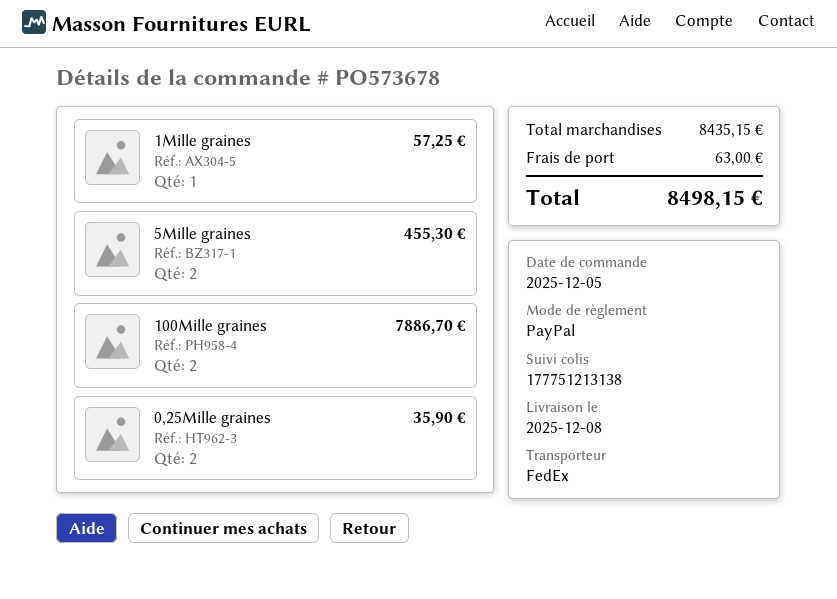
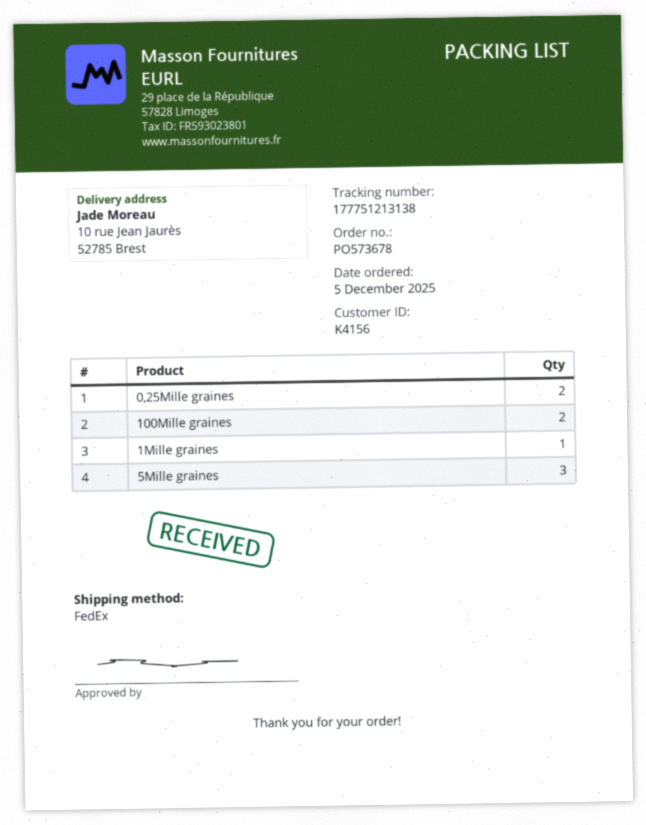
5Mille graines: 2 -> 3

